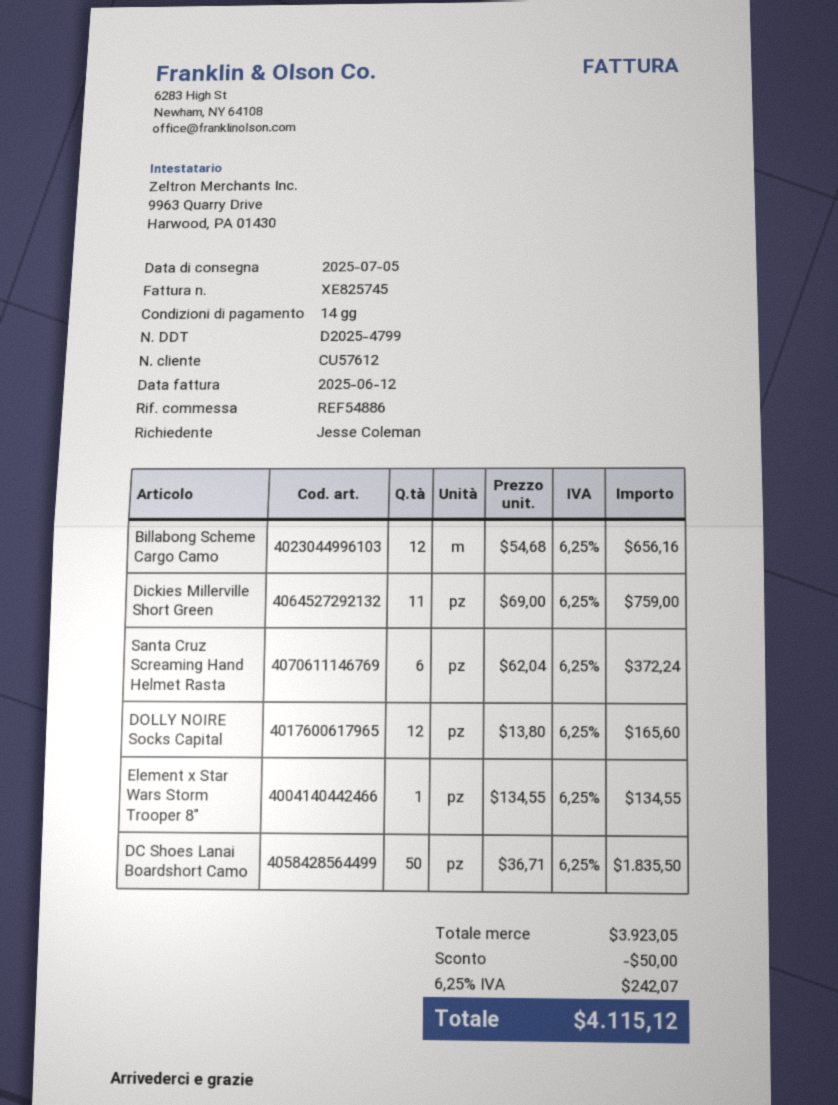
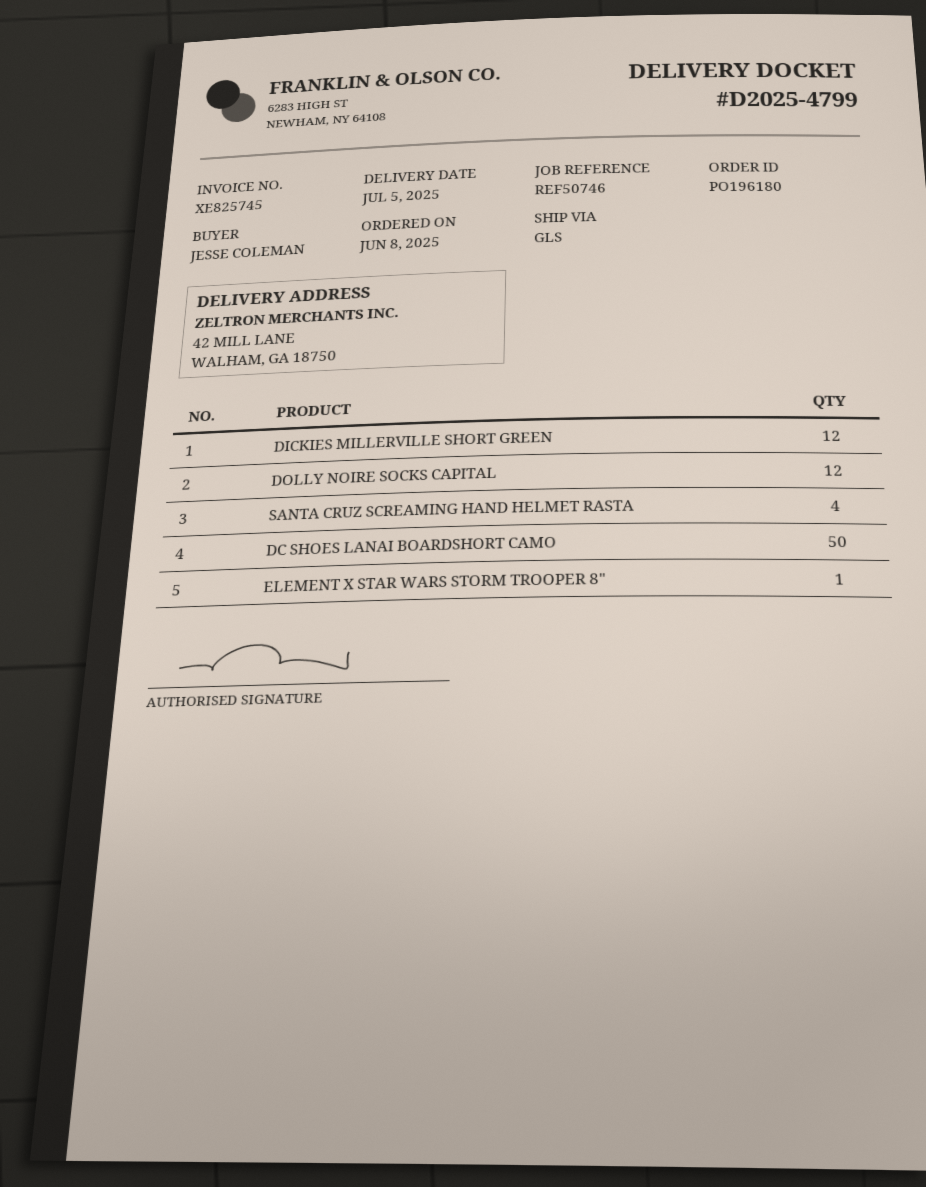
reference: REF54886 -> REF50746
Billabong Scheme Cargo Camo: 12 -> none
Dickies Millerville Short Green: 11 -> 12
Santa Cruz Screaming Hand Helmet Rasta: 6 -> 4

